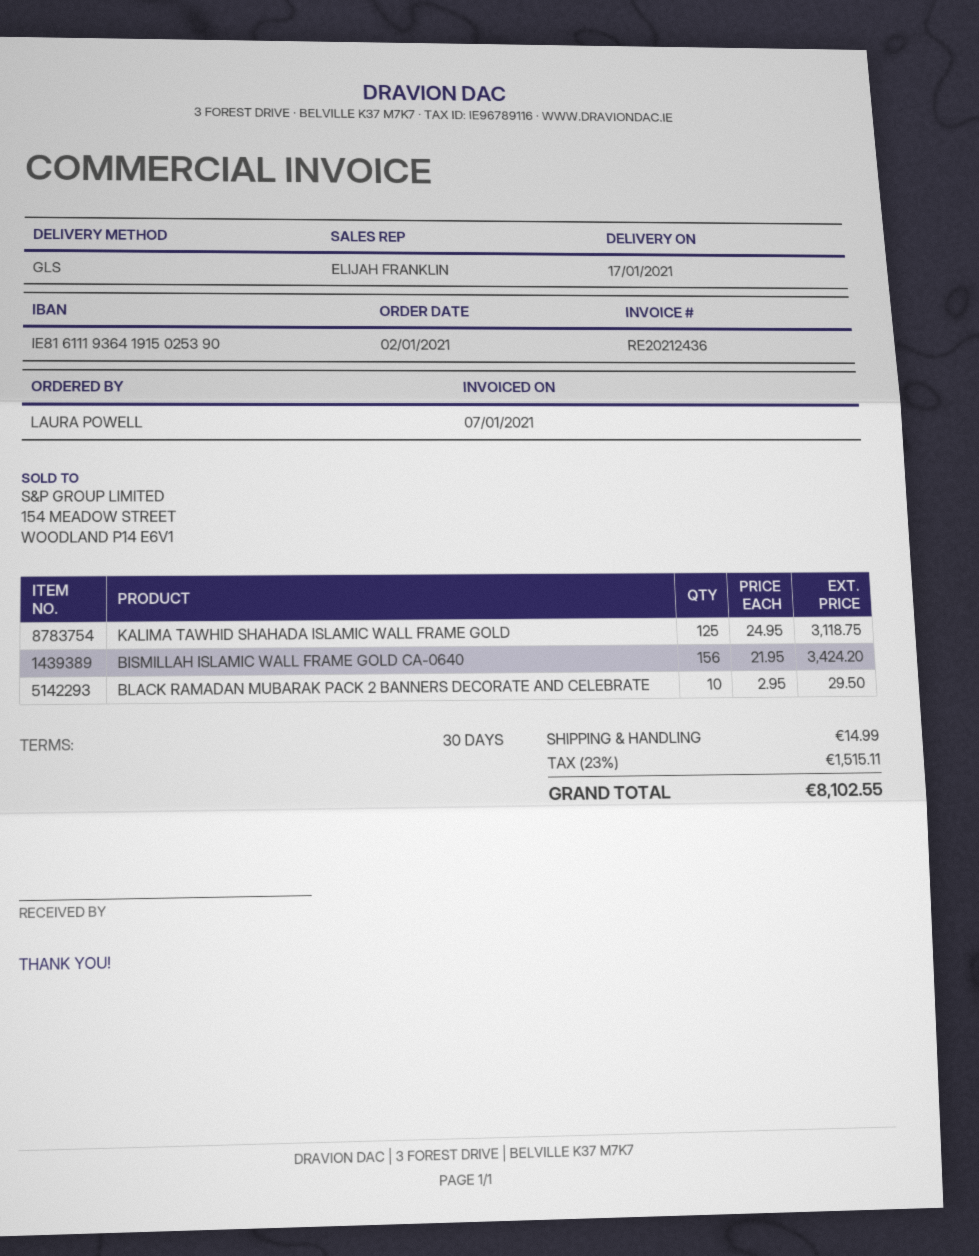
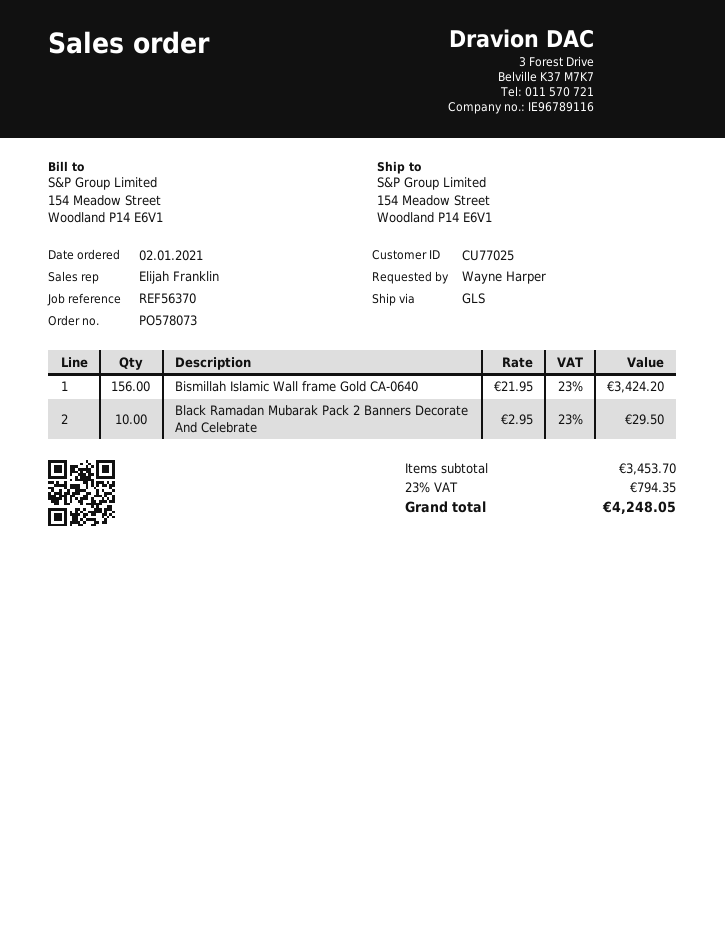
ordered by: LAURA POWELL -> Wayne Harper
KALIMA TAWHID SHAHADA ISLAMIC WALL FRAME GOLD: 125 x 24.95 = 3118.75 -> none
shipping: 14.99 -> none
tax: 23% = 1515.11 -> 23% = 794.35
total: 8102.55 -> 4248.05

